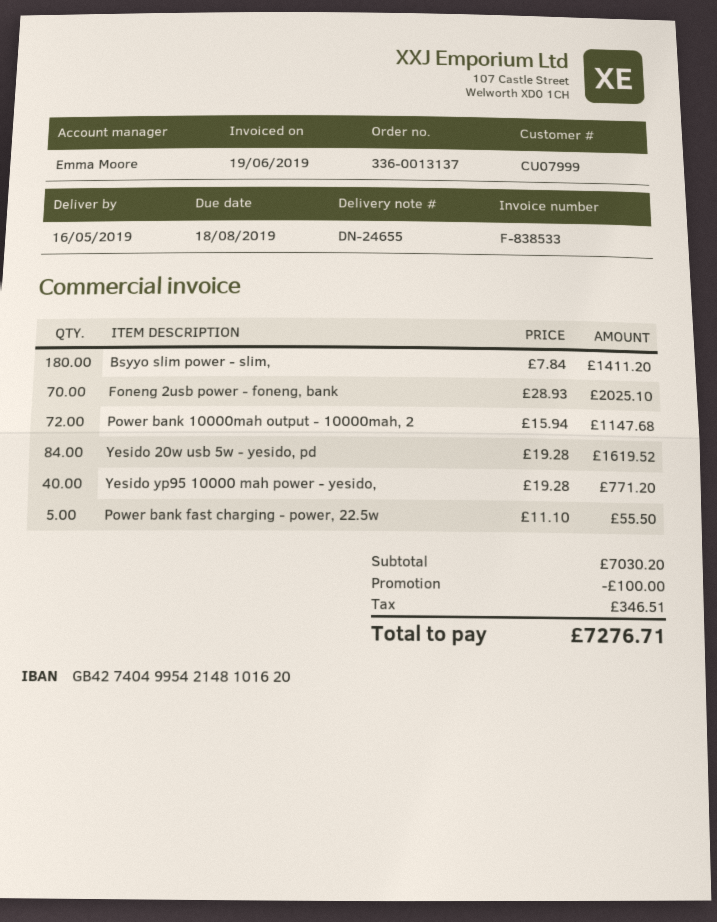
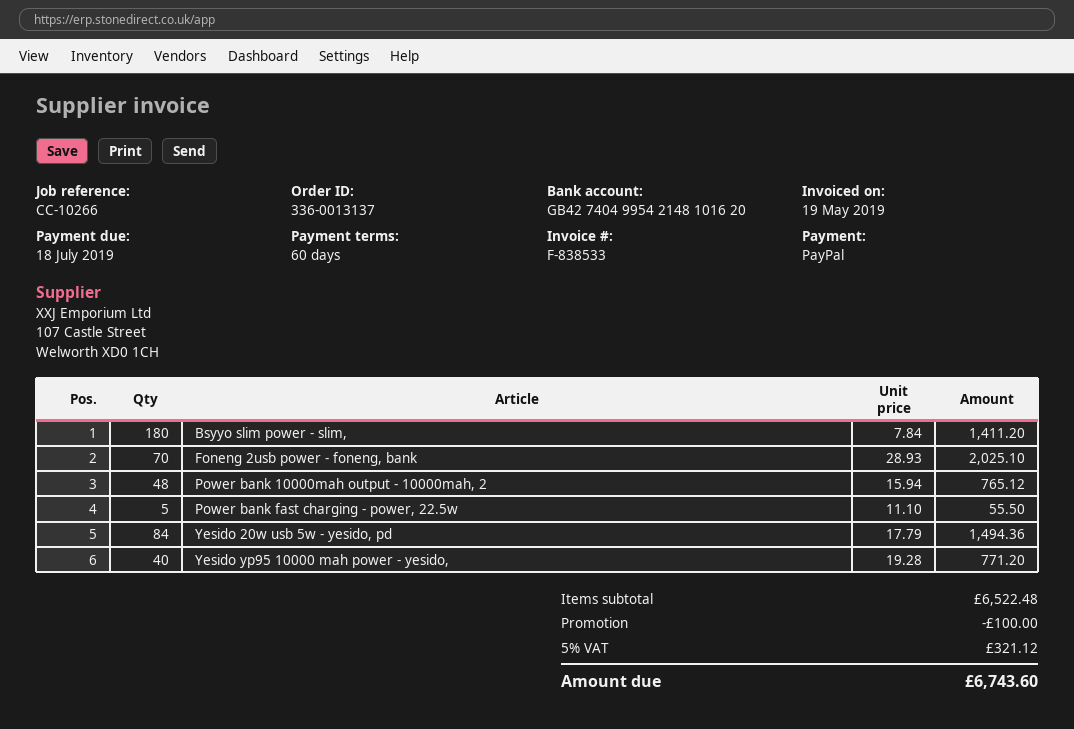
invoice date: 2019-06-19 -> 2019-05-19
due date: 2019-08-18 -> 2019-07-18
Power bank 10000mah output - 10000mah, 2: 72 x 15.94 = 1147.68 -> 48 x 15.94 = 765.12
Yesido 20w usb 5w - yesido, pd: 84 x 19.28 = 1619.52 -> 84 x 17.79 = 1494.36
subtotal: 7030.20 -> 6522.48
tax: 346.51 -> 321.12
total: 7276.71 -> 6743.60

